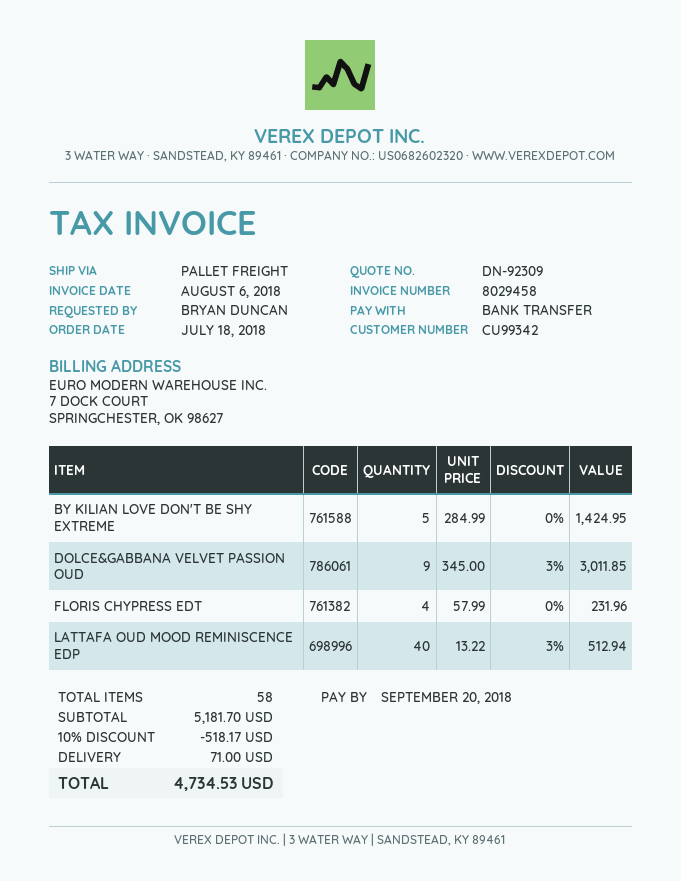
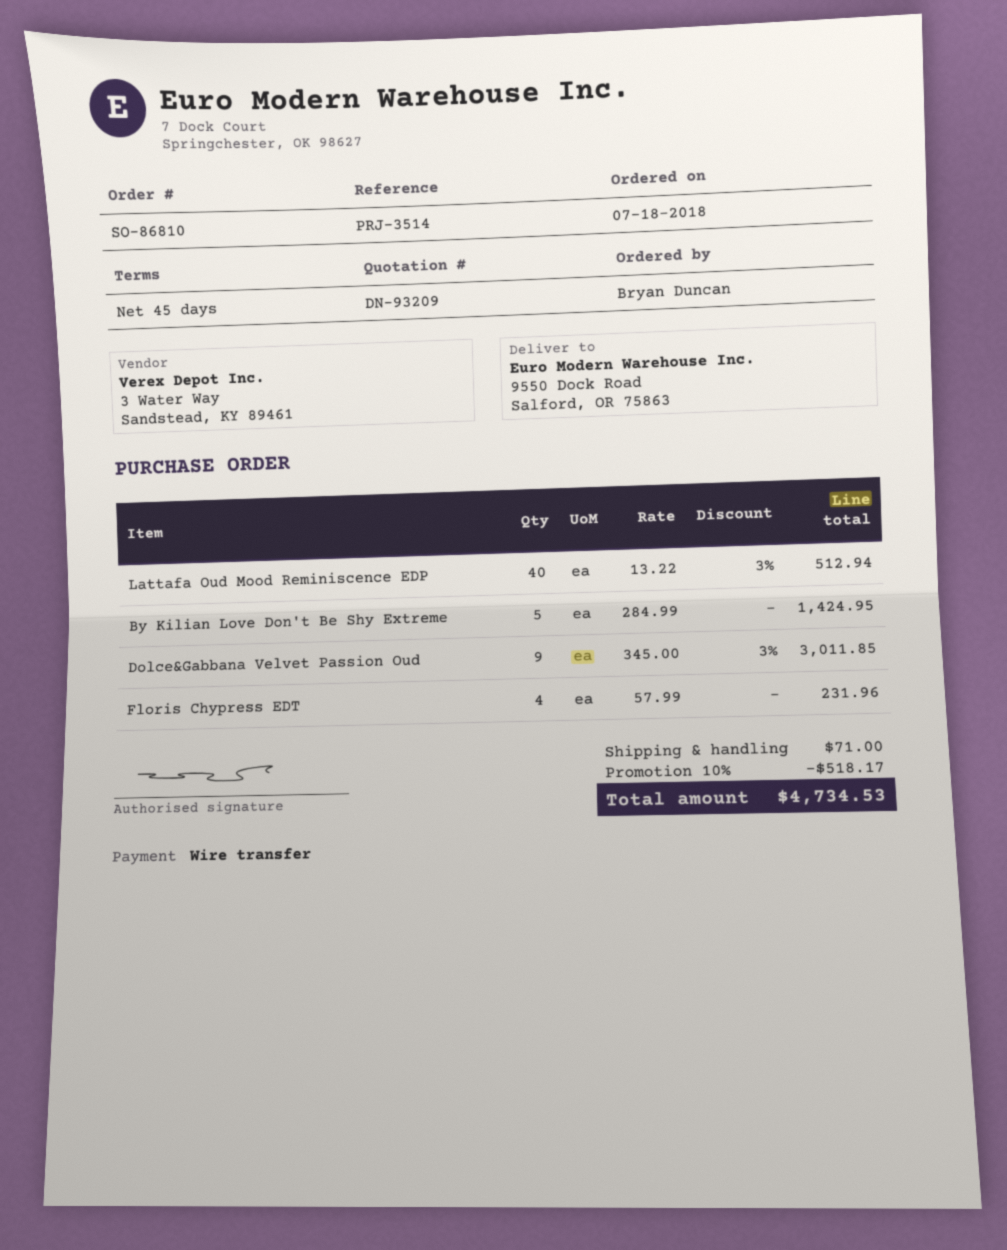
quote number: DN-92309 -> DN-93209

